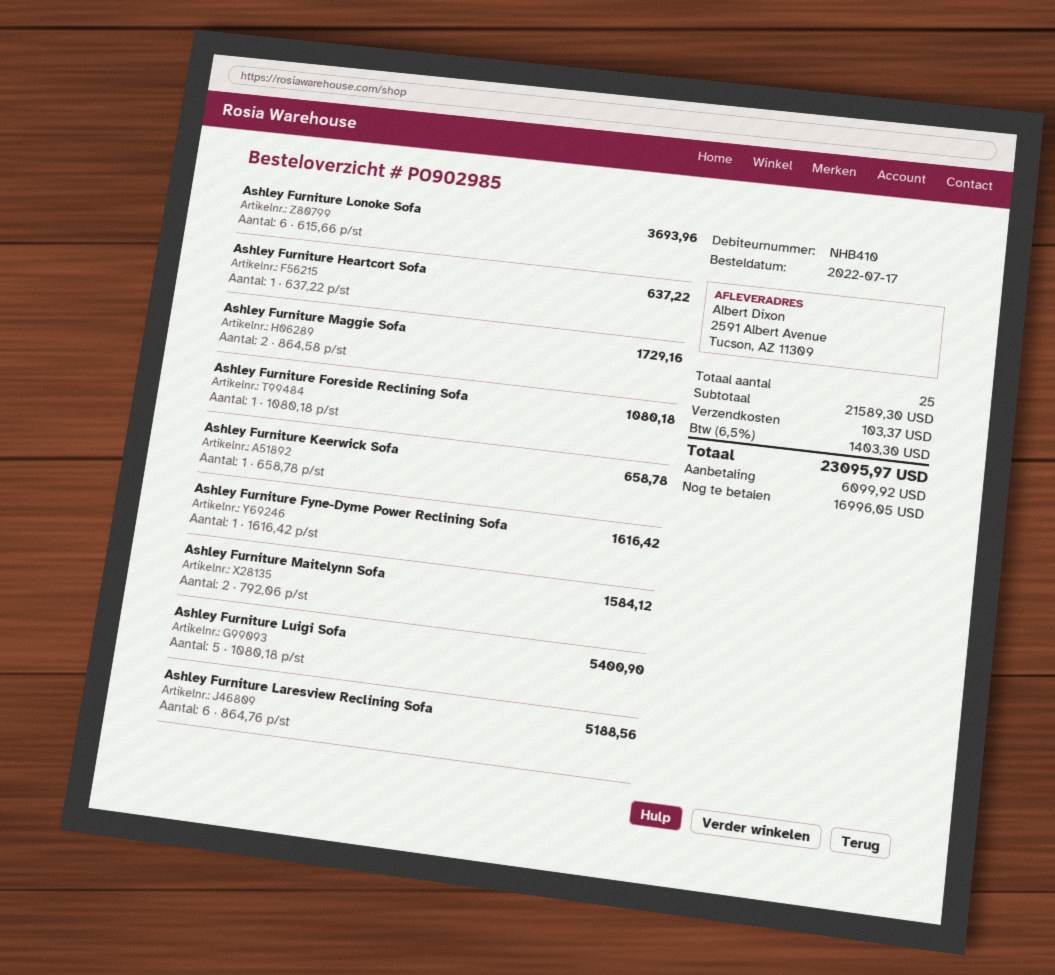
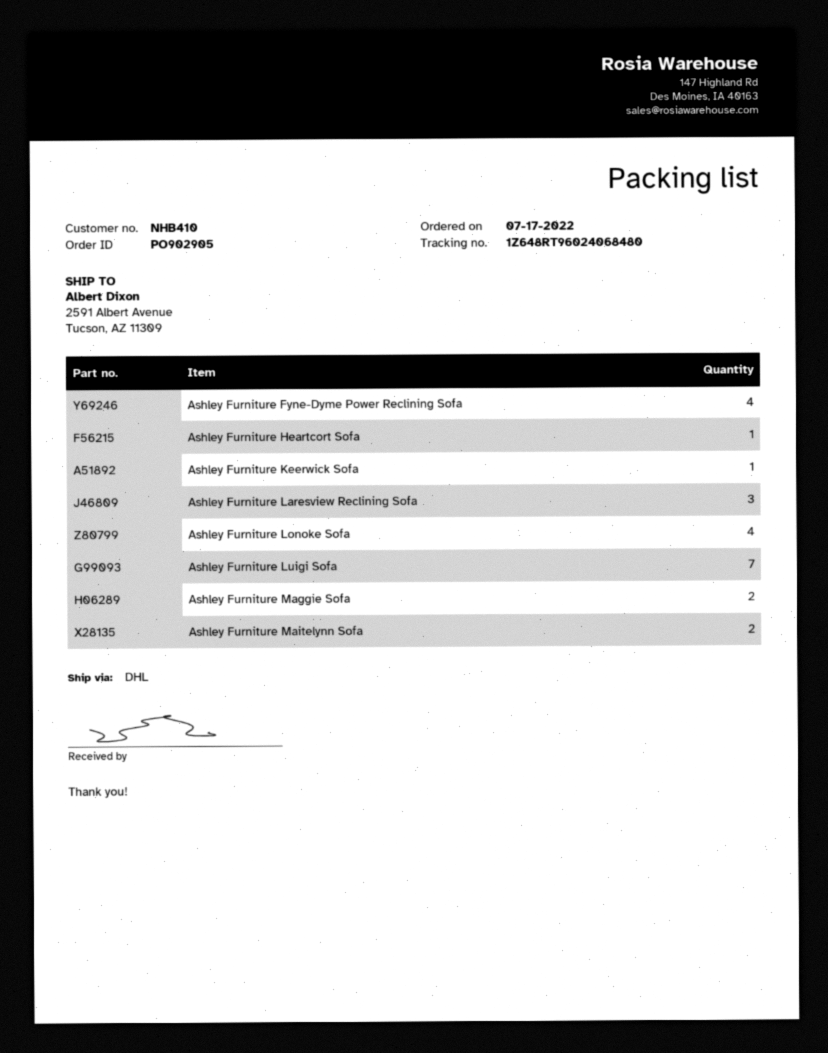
order number: PO902985 -> PO902905
Ashley Furniture Lonoke Sofa: 6 -> 4
Ashley Furniture Foreside Reclining Sofa: 1 -> none
Ashley Furniture Fyne-Dyme Power Reclining Sofa: 1 -> 4
Ashley Furniture Luigi Sofa: 5 -> 7
Ashley Furniture Laresview Reclining Sofa: 6 -> 3

